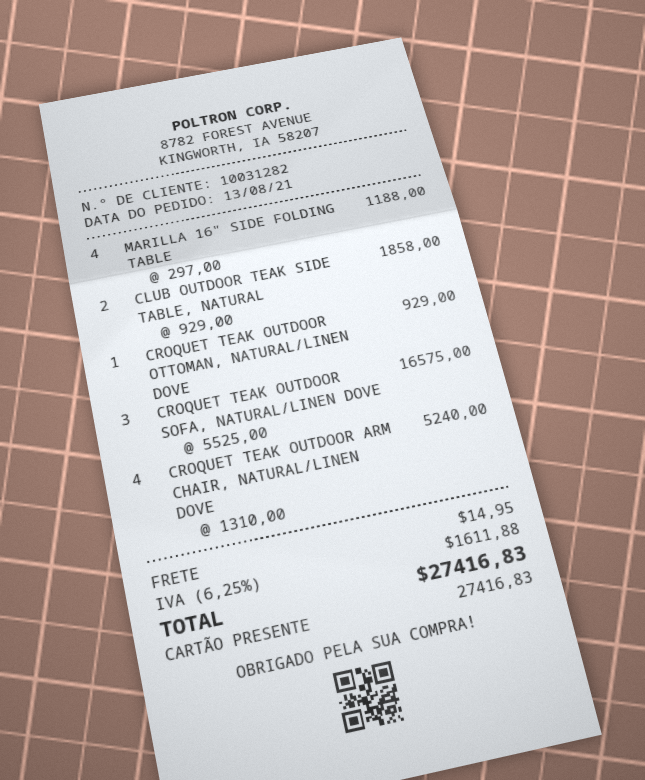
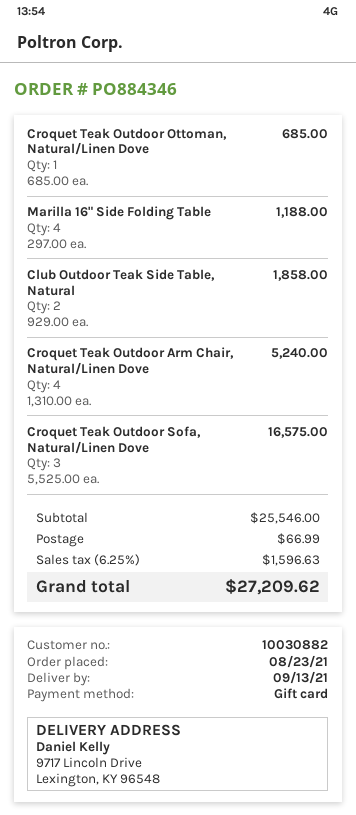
order date: 2021-08-13 -> 2021-08-23
customer number: 10031282 -> 10030882
CROQUET TEAK OUTDOOR OTTOMAN, NATURAL/LINEN DOVE: 1 x 929.00 = 929.00 -> 1 x 685.00 = 685.00
shipping: 14.95 -> 66.99
tax: 6.25% = 1611.88 -> 6.25% = 1596.63
total: 27416.83 -> 27209.62

